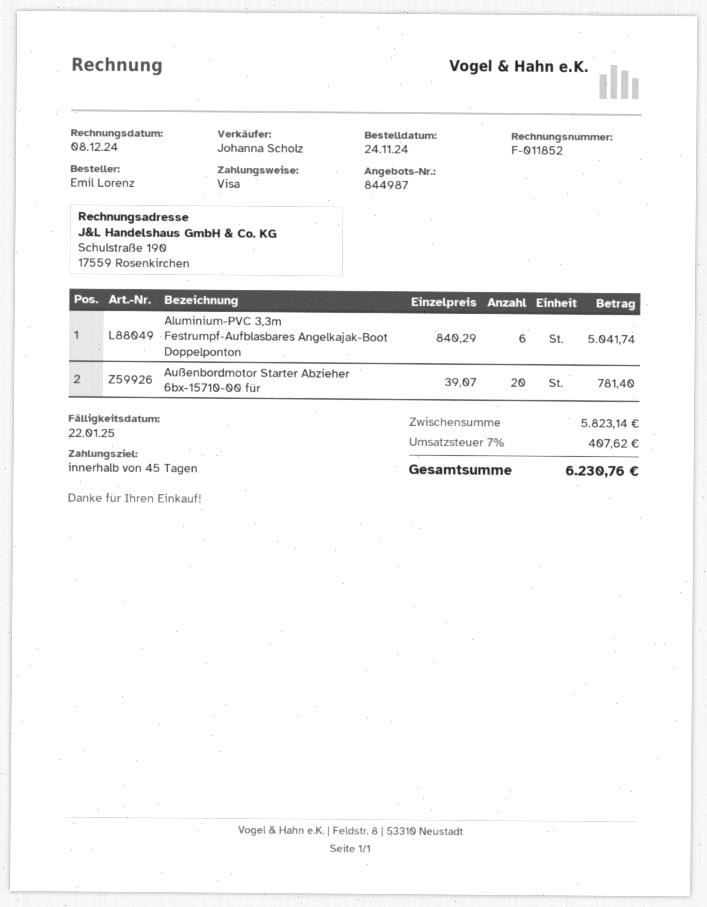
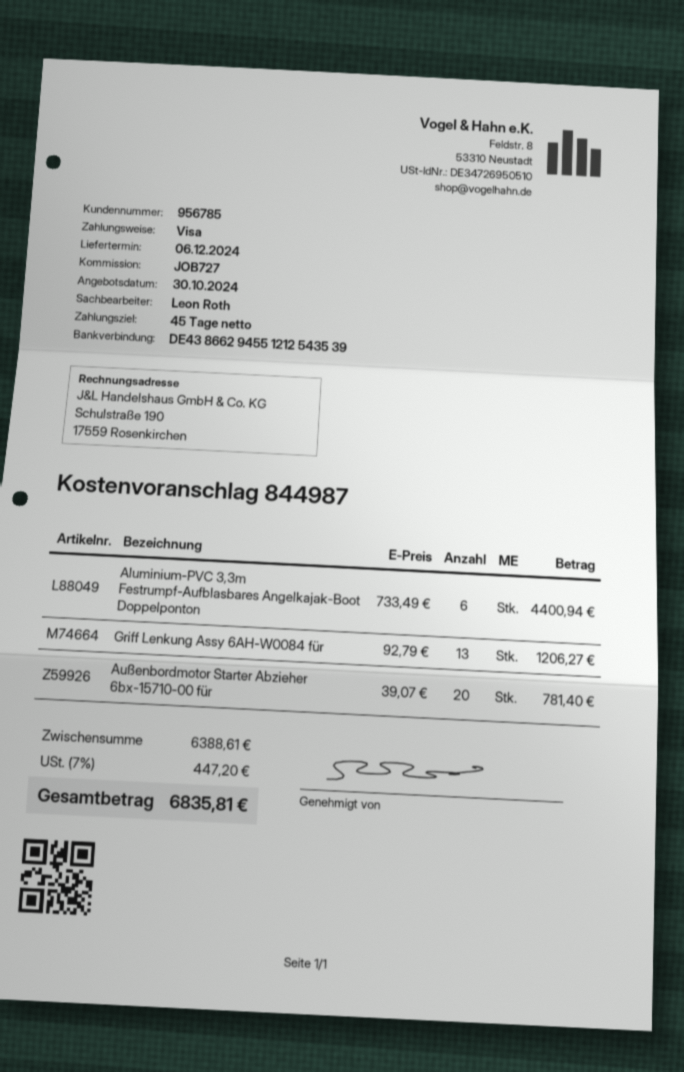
sales rep: Johanna Scholz -> Leon Roth
Aluminium-PVC 3,3m Festrumpf-Aufblasbares Angelkajak-Boot Doppelponton: 6 x 840.29 = 5041.74 -> 6 x 733.49 = 4400.94
Griff Lenkung Assy 6AH-W0084 für: none -> 13 x 92.79 = 1206.27
subtotal: 5823.14 -> 6388.61
tax: 7% = 407.62 -> 7% = 447.20
total: 6230.76 -> 6835.81

